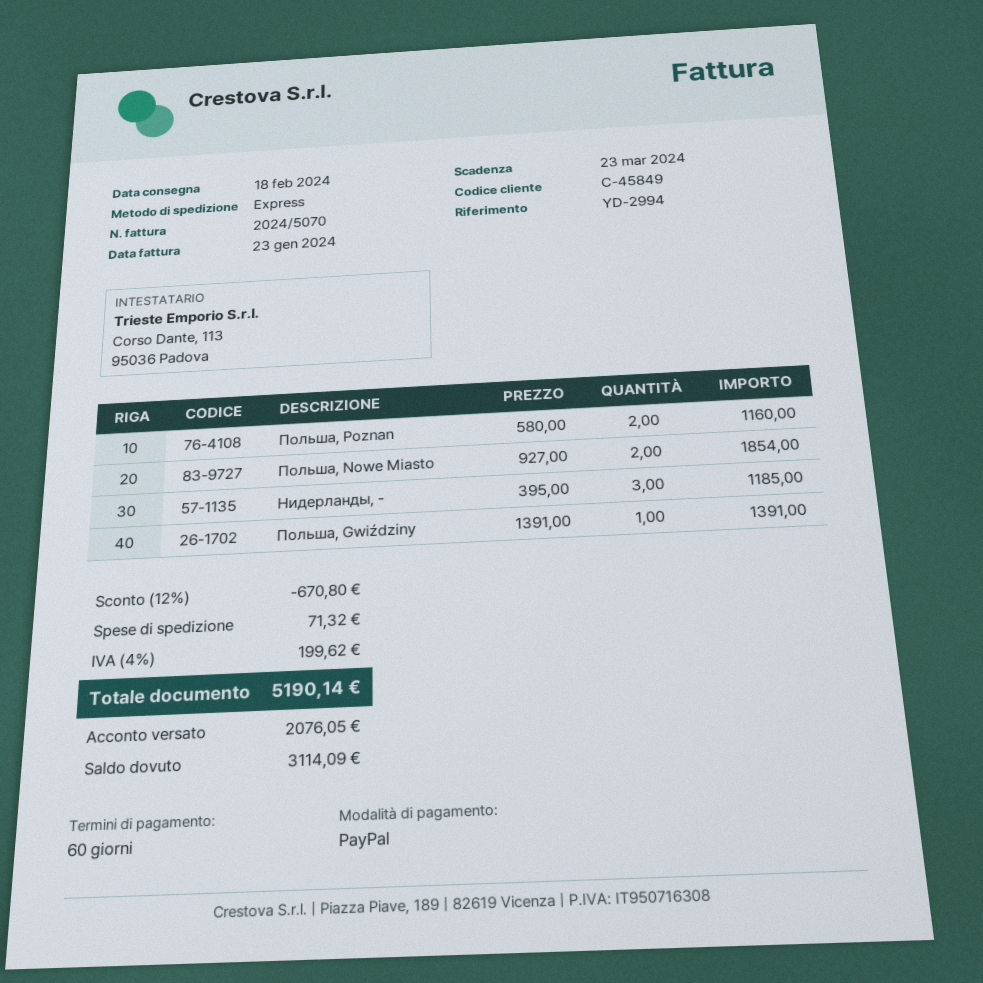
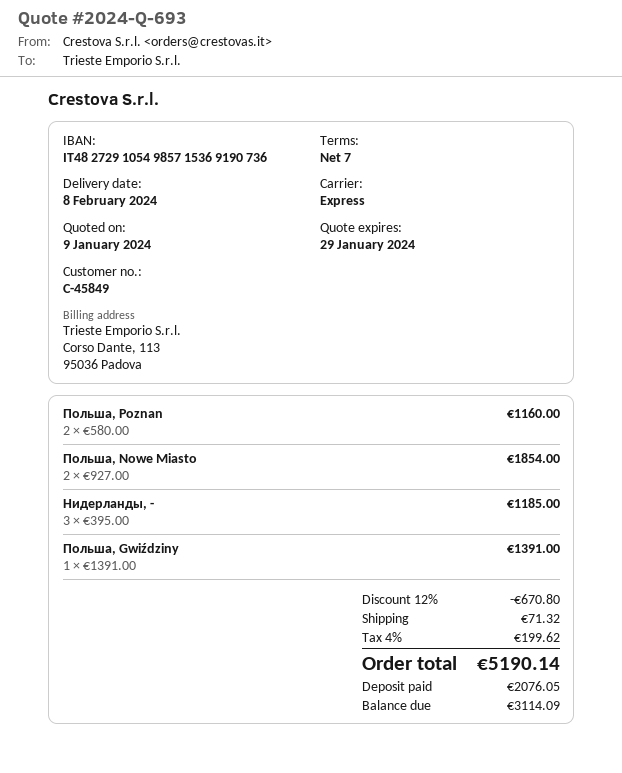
delivery date: 2024-02-18 -> 2024-02-08
payment terms: 60 days -> 7 days

